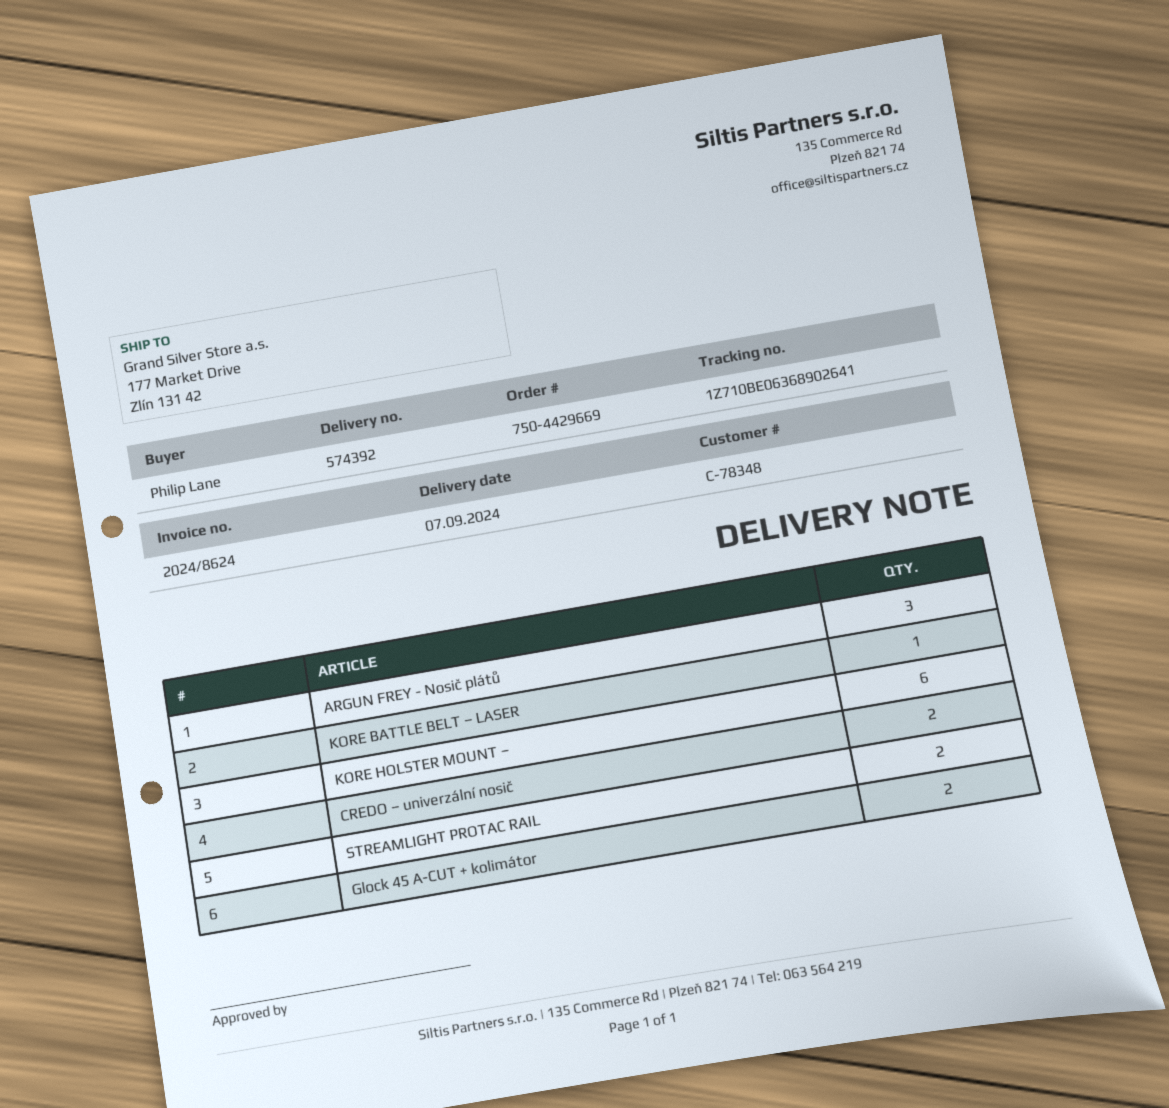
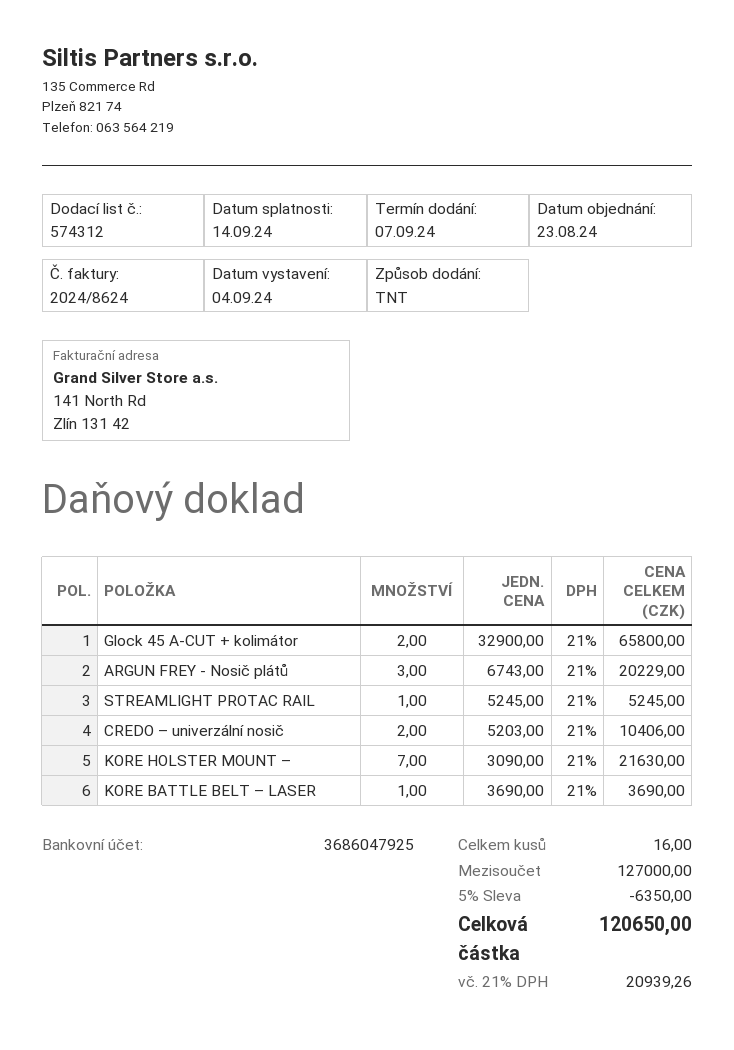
delivery note number: 574392 -> 574312
KORE HOLSTER MOUNT –: 6 -> 7
STREAMLIGHT PROTAC RAIL: 2 -> 1

